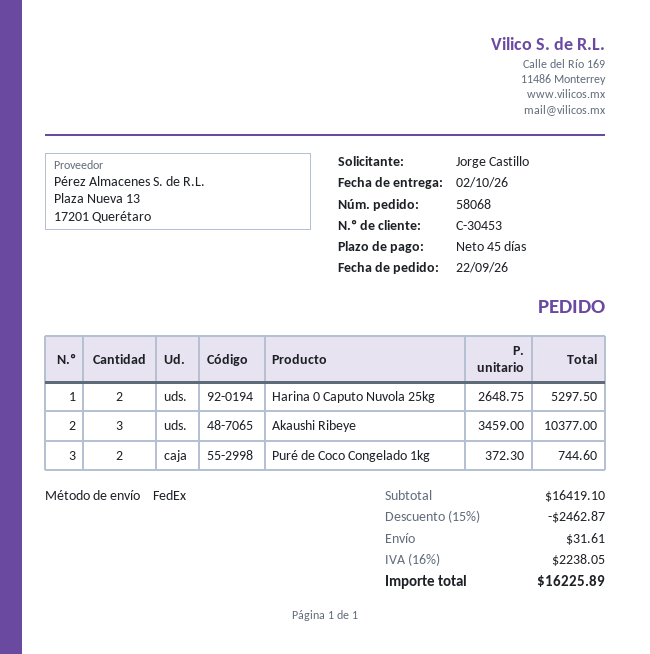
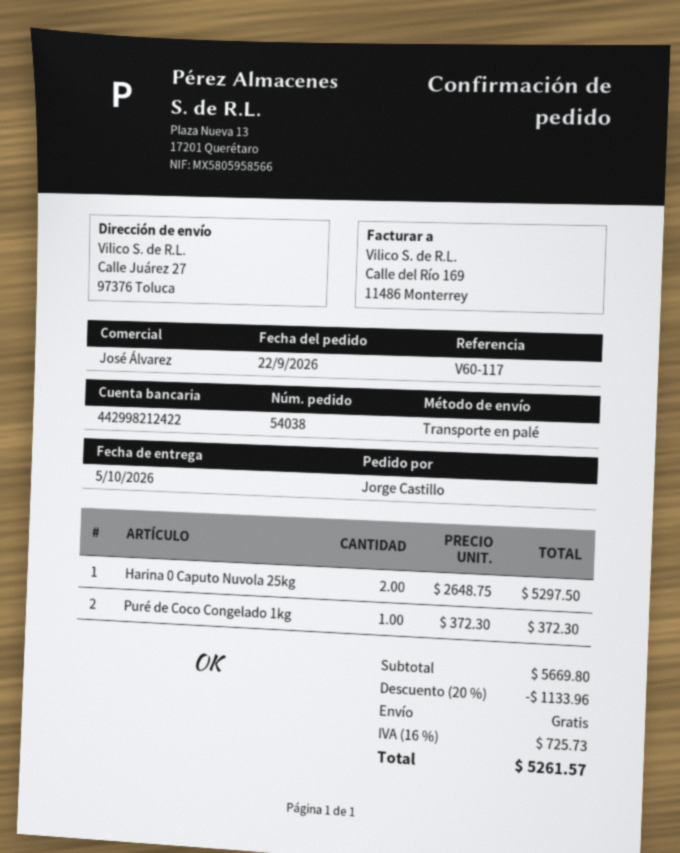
order number: 58068 -> 54038
delivery date: 2026-10-02 -> 2026-10-05
shipping method: FedEx -> pallet freight
Akaushi Ribeye: 3 x 3459.00 = 10377.00 -> none
Puré de Coco Congelado 1kg: 2 x 372.30 = 744.60 -> 1 x 372.30 = 372.30
subtotal: 16419.10 -> 5669.80
discount: 15% = 2462.87 -> 20% = 1133.96
shipping: 31.61 -> 0.00
tax: 16% = 2238.05 -> 16% = 725.73
total: 16225.89 -> 5261.57

